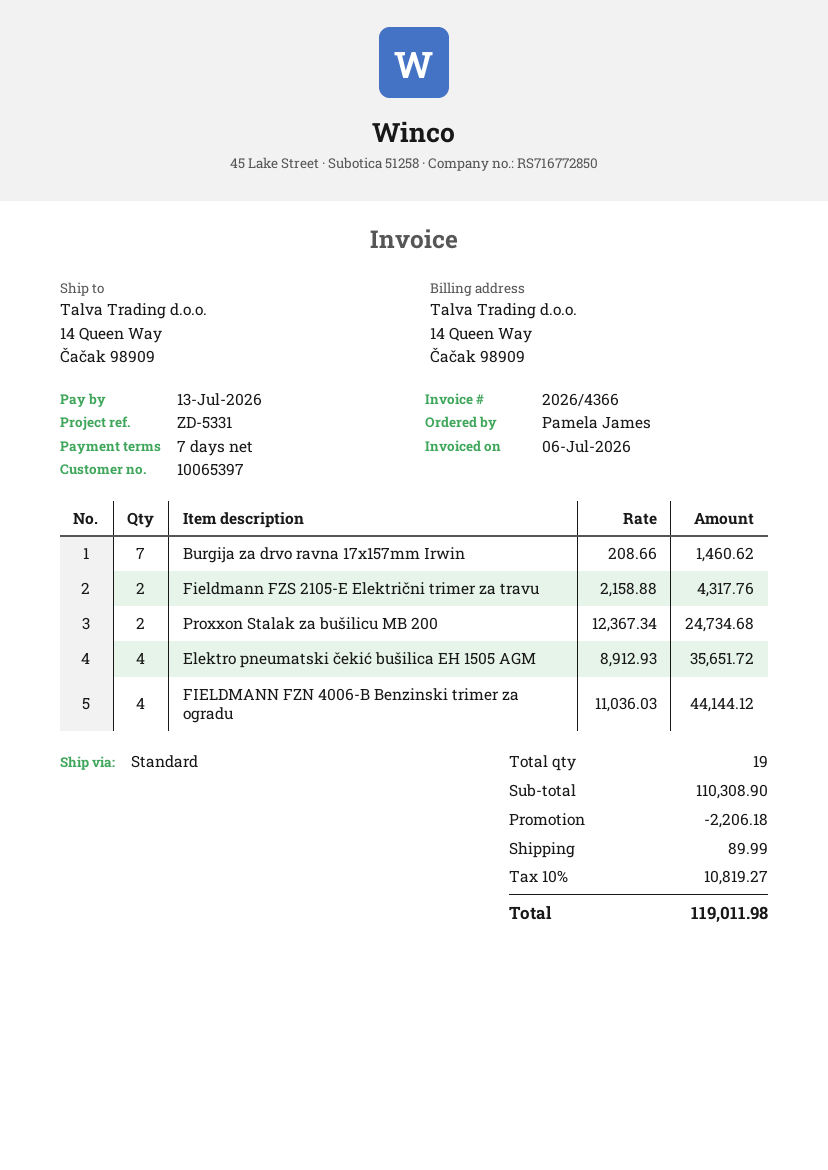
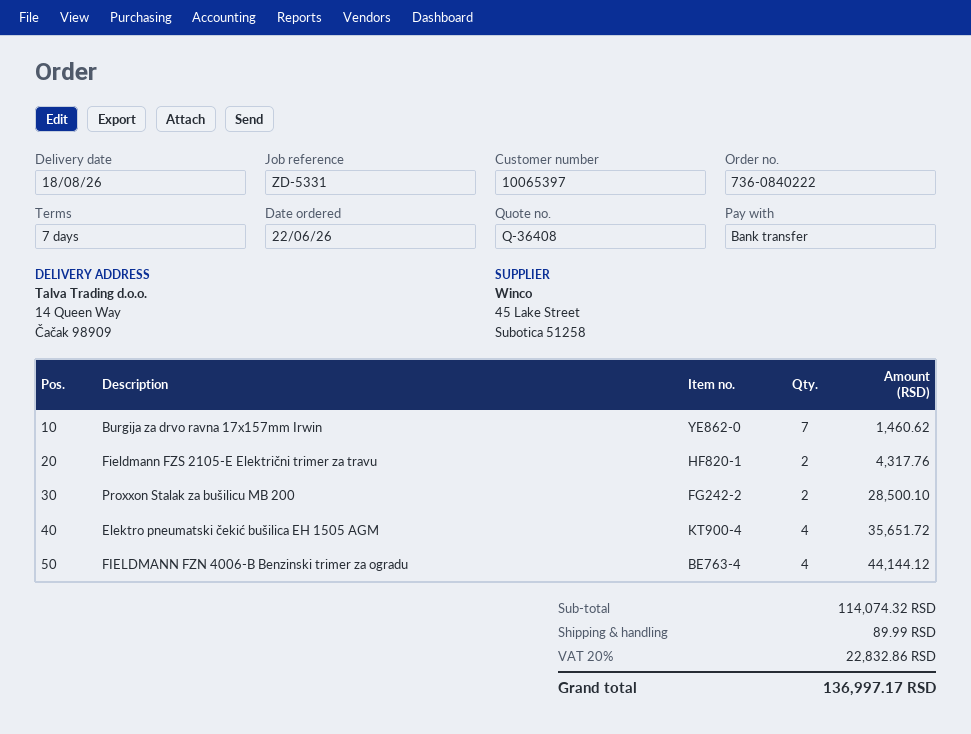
Proxxon Stalak za bušilicu MB 200: 2 for 24734.68 -> 2 for 28500.10
subtotal: 110308.90 -> 114074.32
discount: 2206.18 -> none
tax: 10% = 10819.27 -> 20% = 22832.86
total: 119011.98 -> 136997.17

